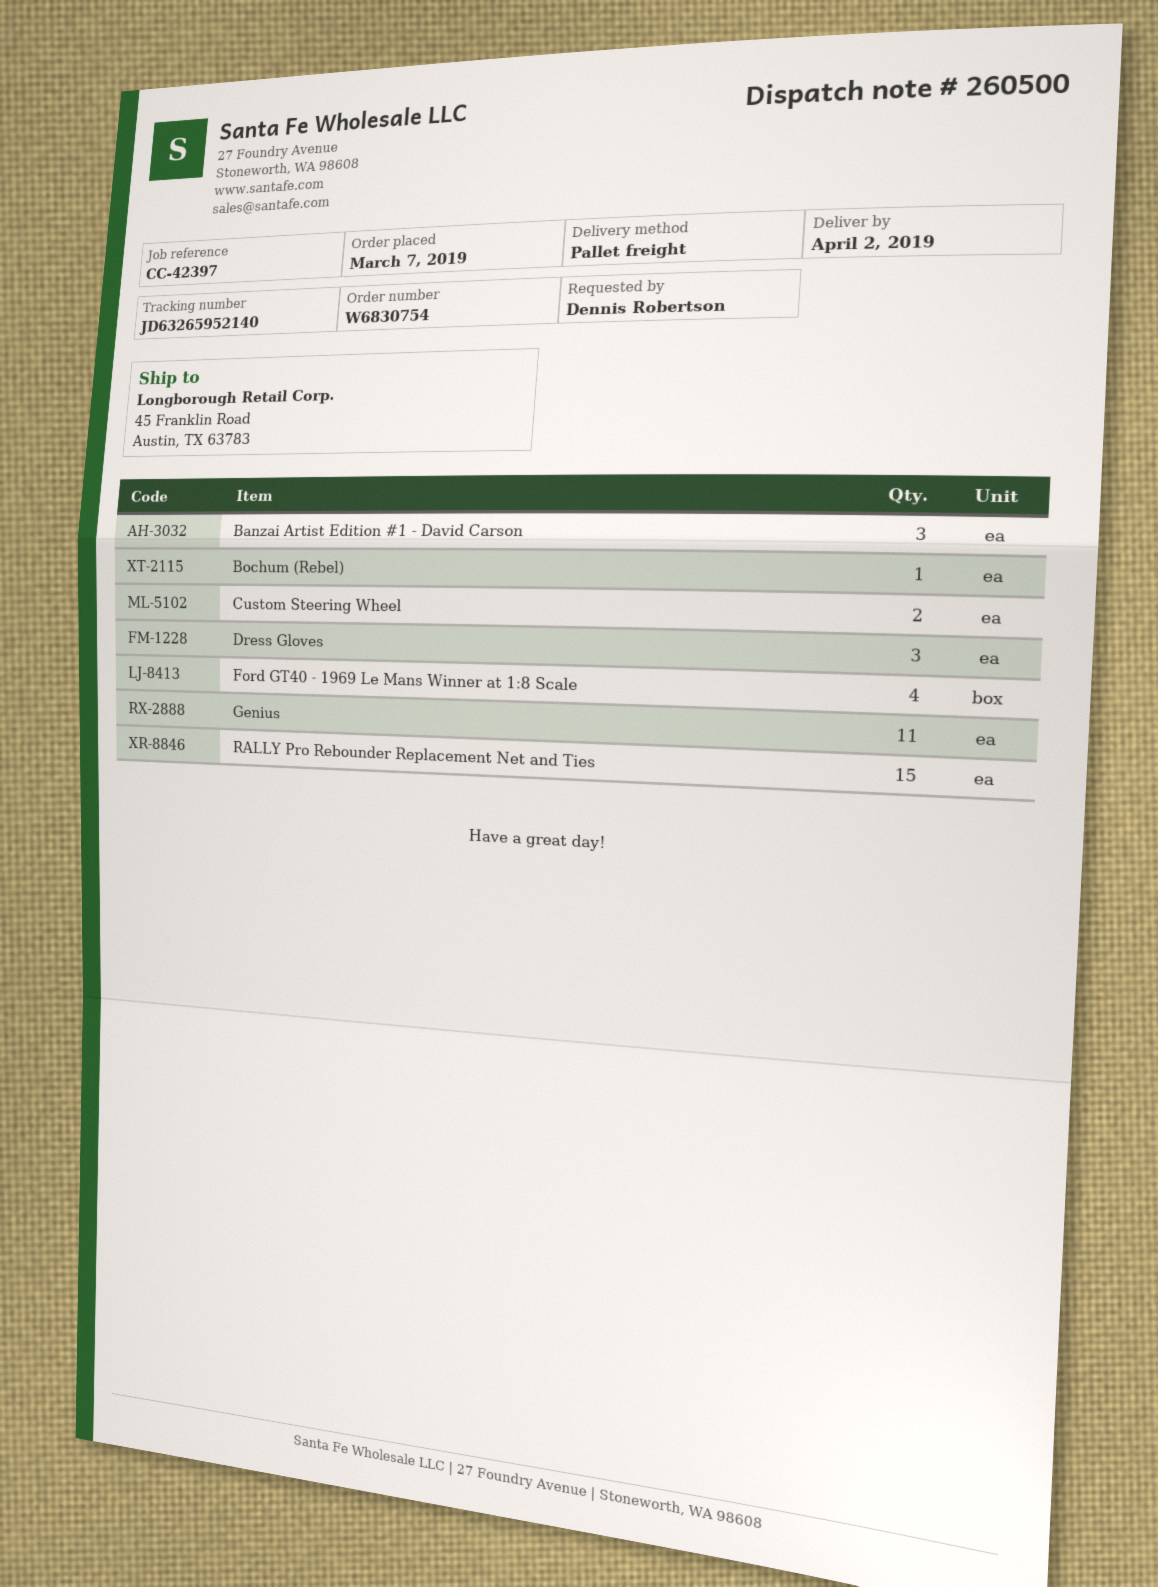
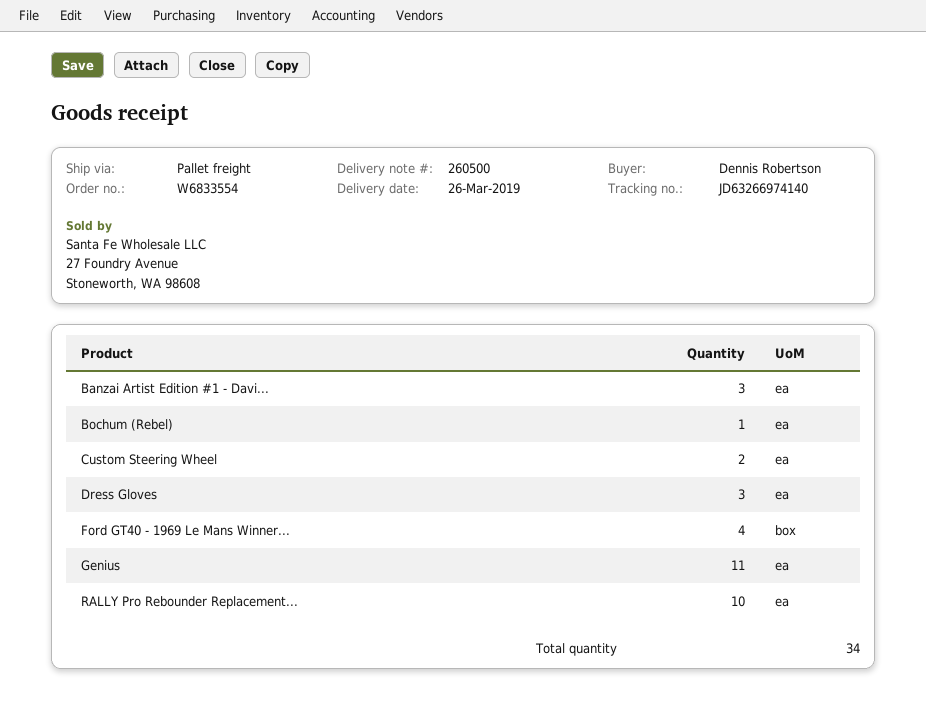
order number: W6830754 -> W6833554
delivery date: 2019-04-02 -> 2019-03-26
tracking number: JD63265952140 -> JD63266974140
RALLY Pro Rebounder Replacement Net and Ties: 15 -> 10

